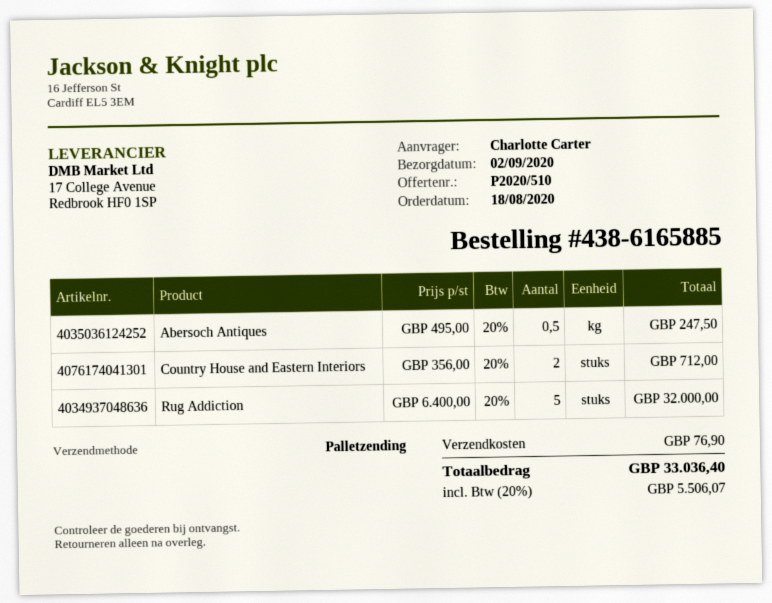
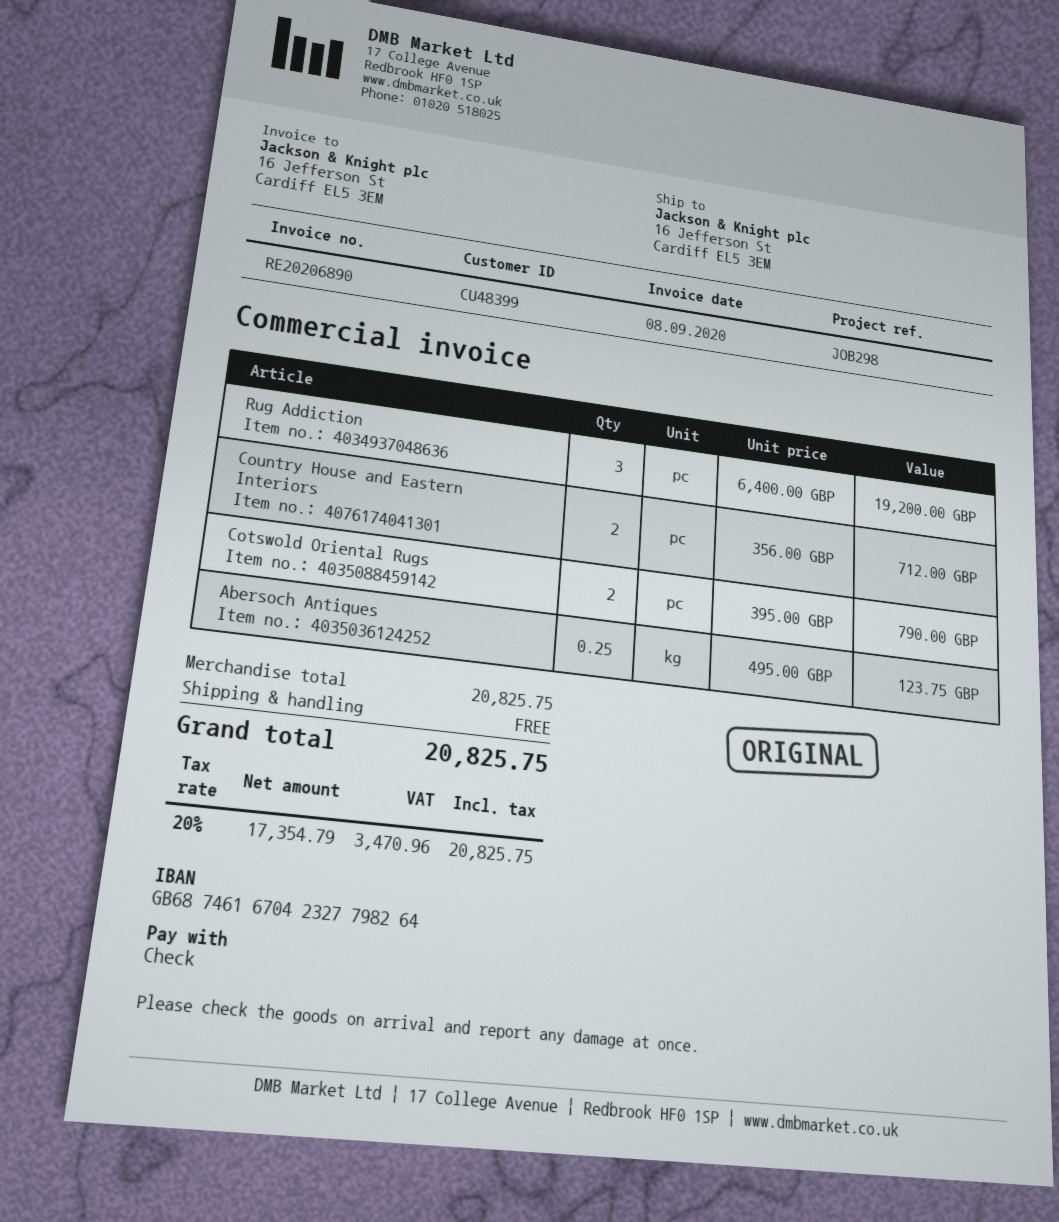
Abersoch Antiques: 0.5 x 495.00 = 247.50 -> 0.25 x 495.00 = 123.75
Rug Addiction: 5 x 6400.00 = 32000.00 -> 3 x 6400.00 = 19200.00
Cotswold Oriental Rugs: none -> 2 x 395.00 = 790.00
shipping: 76.90 -> 0.00
tax: 20% = 5506.07 -> 20% = 3470.96
total: 33036.40 -> 20825.75

